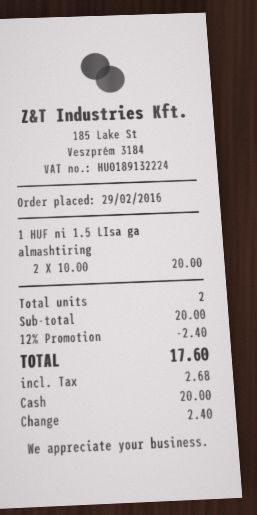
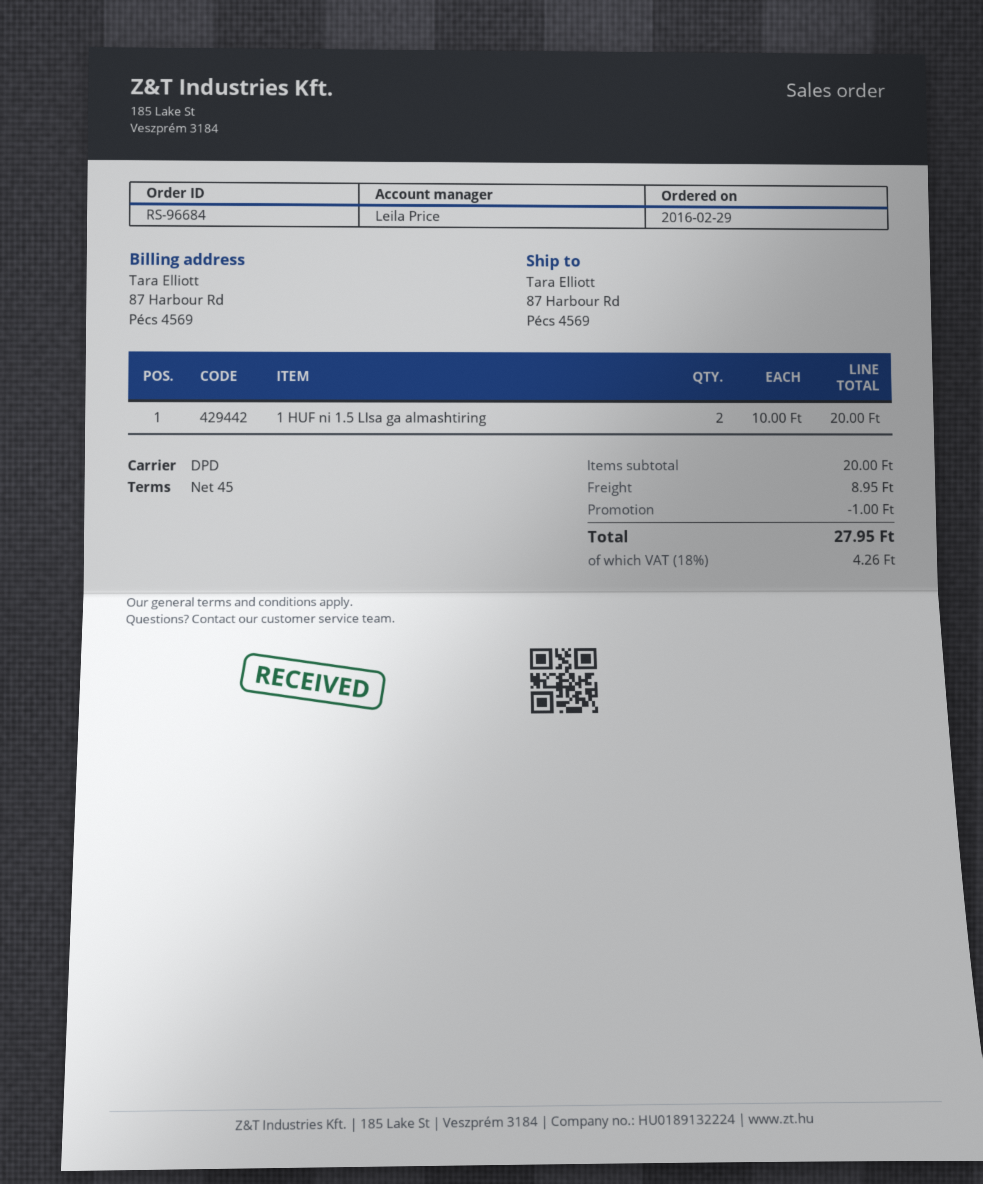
discount: 2.40 -> 1.00
shipping: none -> 8.95
tax: 2.68 -> 4.26
total: 17.60 -> 27.95

